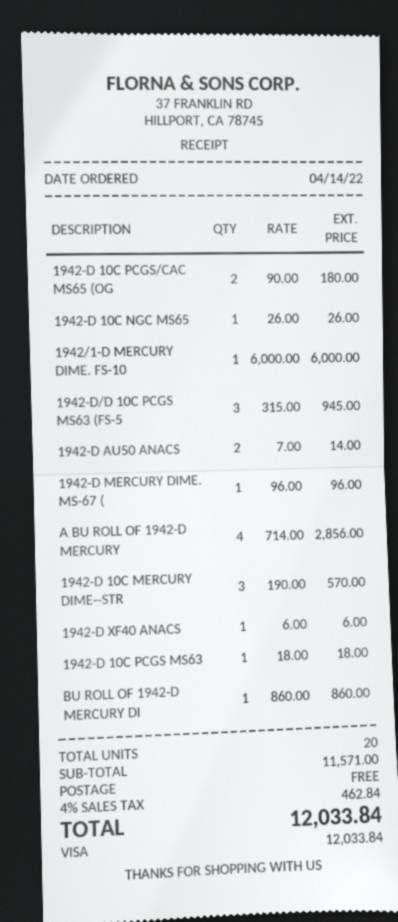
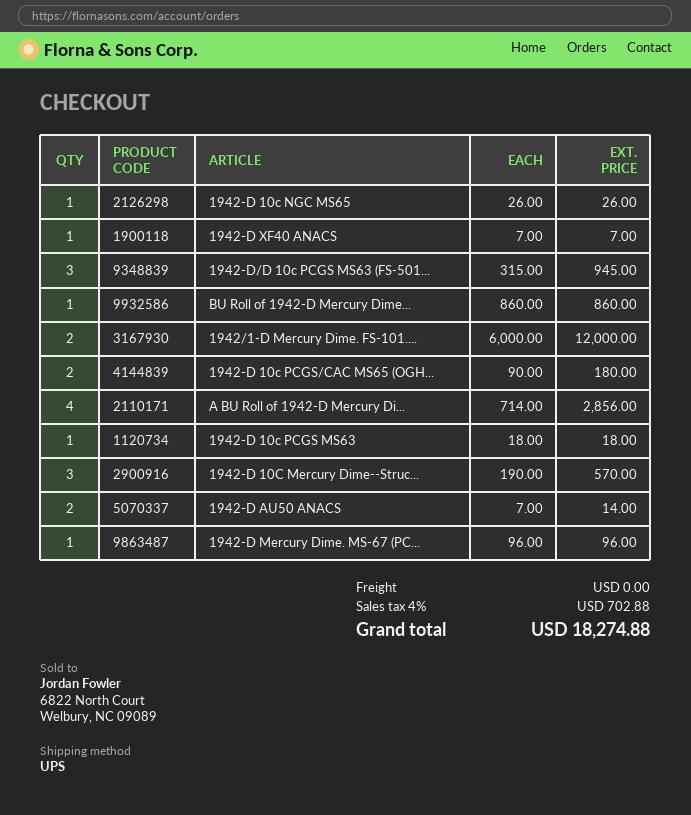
1942/1-D MERCURY DIME. FS-10: 1 x 6000.00 = 6000.00 -> 2 x 6000.00 = 12000.00
1942-D XF40 ANACS: 1 x 6.00 = 6.00 -> 1 x 7.00 = 7.00
tax: 4% = 462.84 -> 4% = 702.88
total: 12033.84 -> 18274.88

